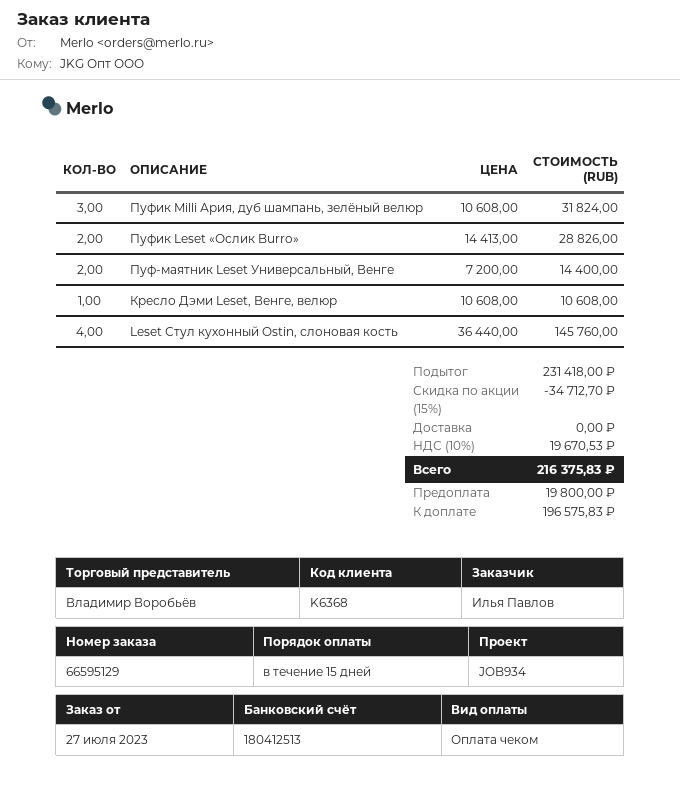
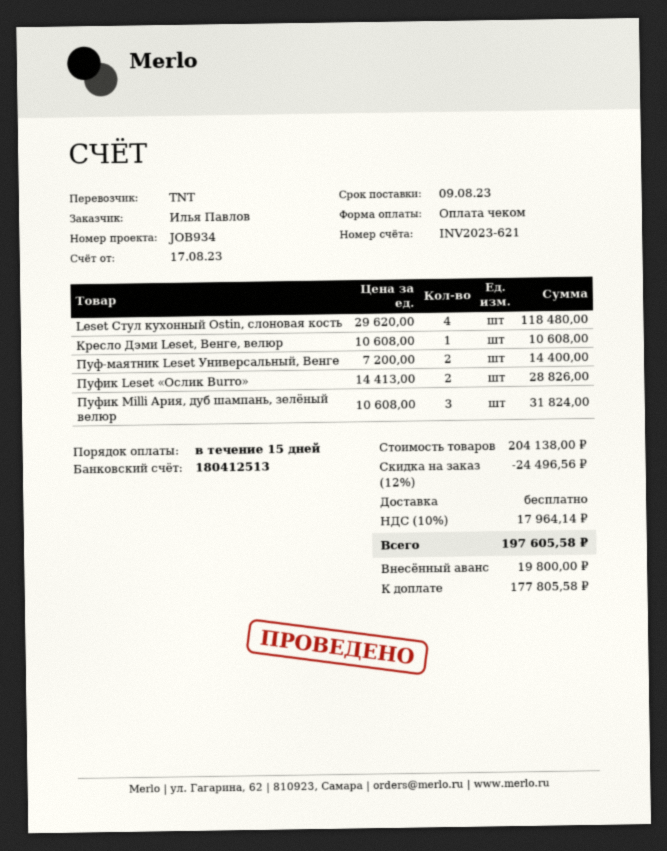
Leset Стул кухонный Ostin, слоновая кость: 4 x 36440.00 = 145760.00 -> 4 x 29620.00 = 118480.00
subtotal: 231418.00 -> 204138.00
discount: 15% = 34712.70 -> 12% = 24496.56
tax: 10% = 19670.53 -> 10% = 17964.14
total: 216375.83 -> 197605.58
balance: 196575.83 -> 177805.58

